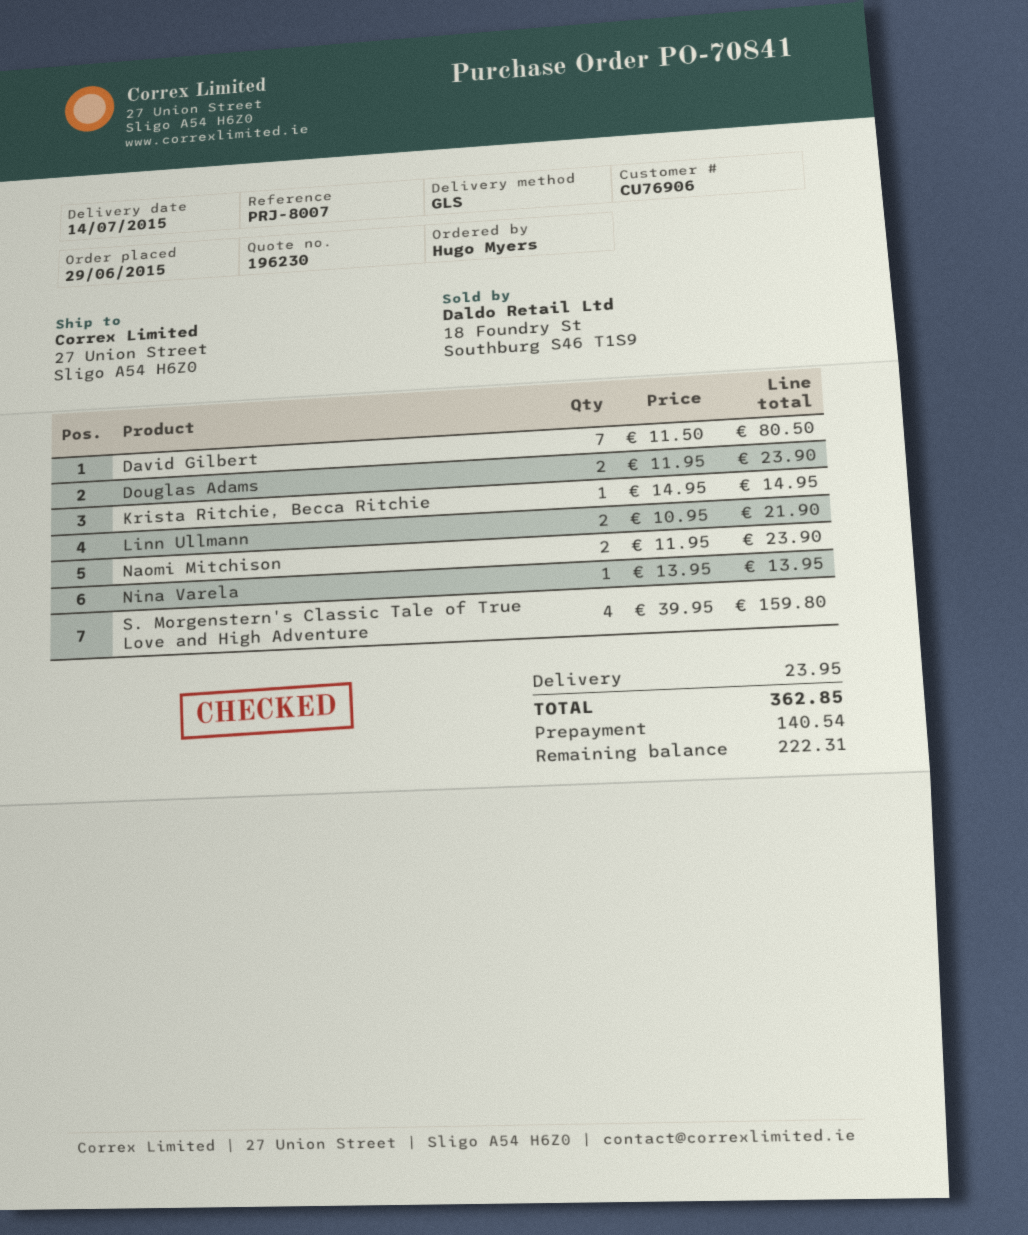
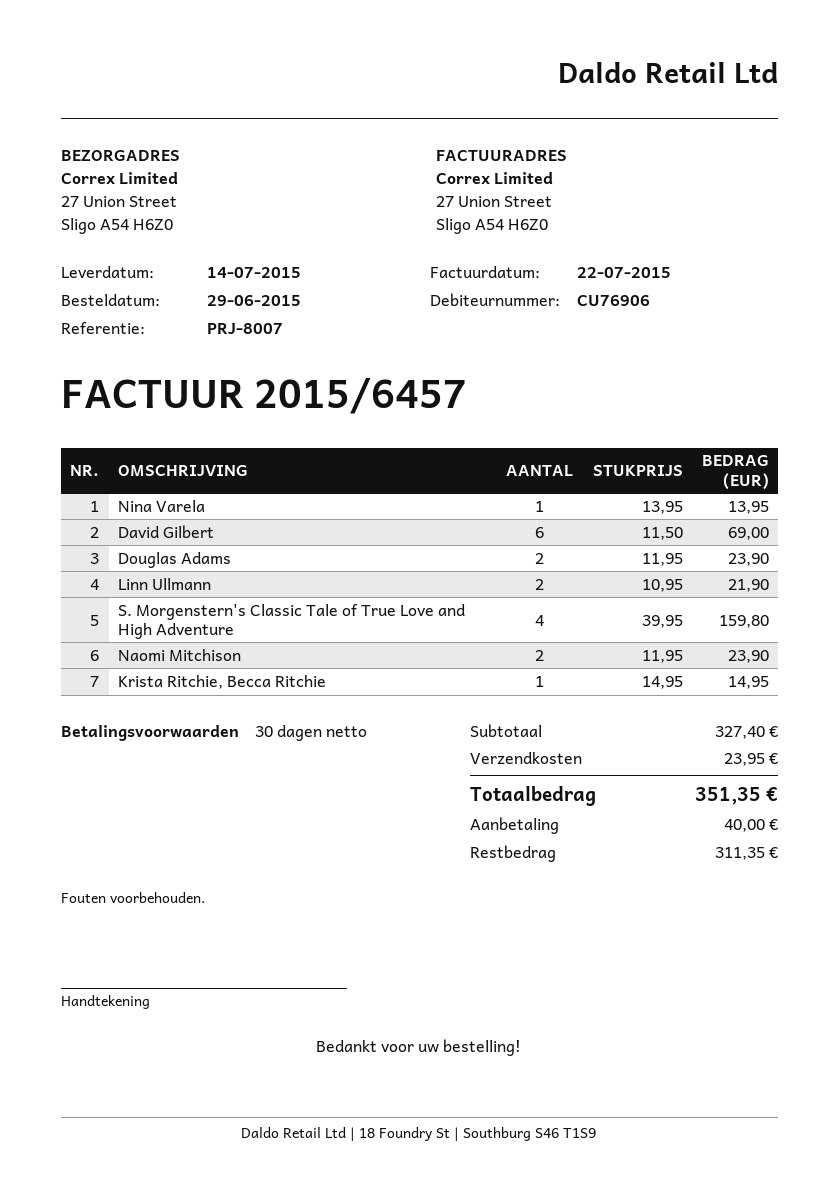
David Gilbert: 7 x 11.50 = 80.50 -> 6 x 11.50 = 69.00
total: 362.85 -> 351.35
deposit: 140.54 -> 40.00
balance: 222.31 -> 311.35

